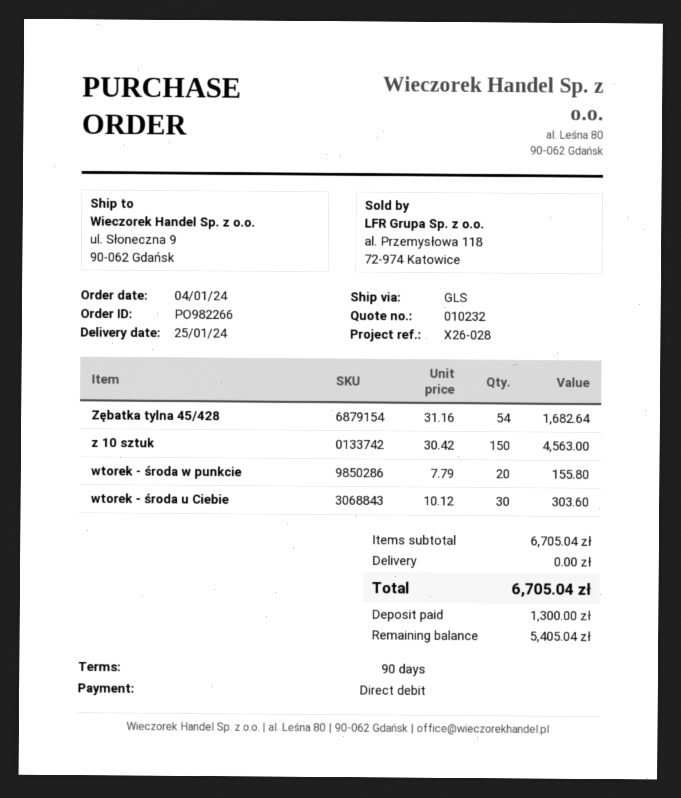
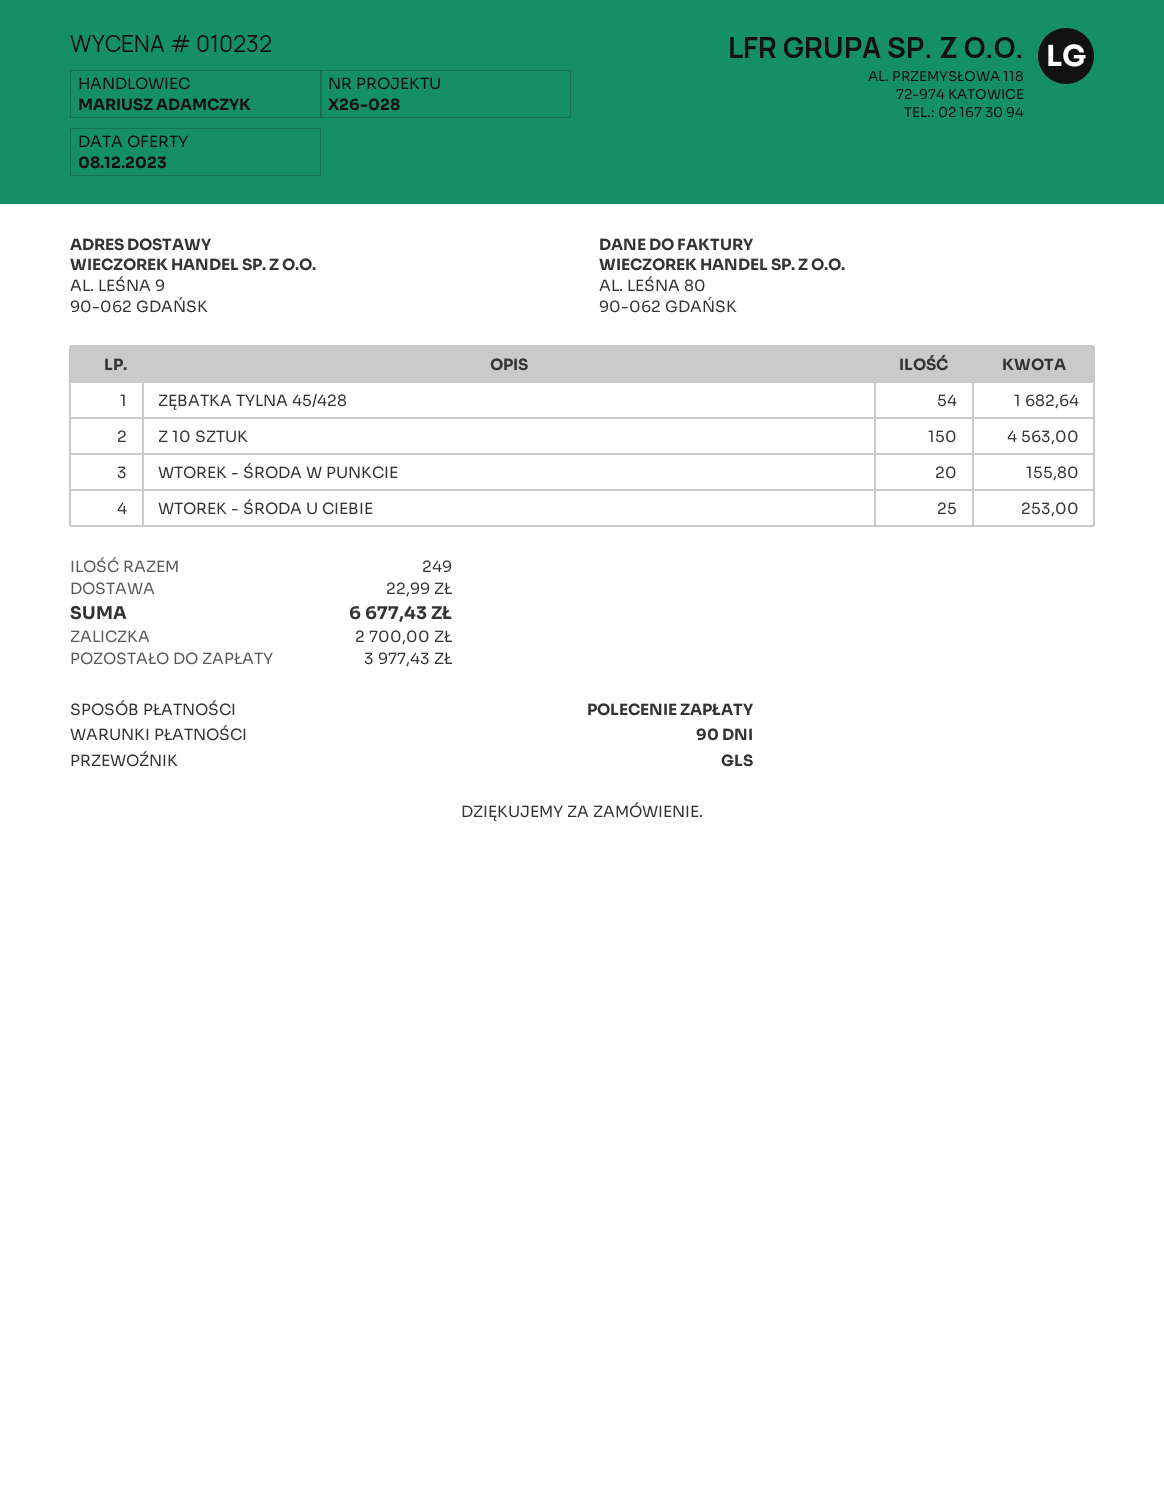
ship to: ul. Słoneczna 9, 90-062 Gdańsk -> AL. LEŚNA 9, 90-062 GDAŃSK
wtorek - środa u Ciebie: 30 for 303.60 -> 25 for 253.00
shipping: 0.00 -> 22.99
total: 6705.04 -> 6677.43
deposit: 1300.00 -> 2700.00
balance: 5405.04 -> 3977.43

